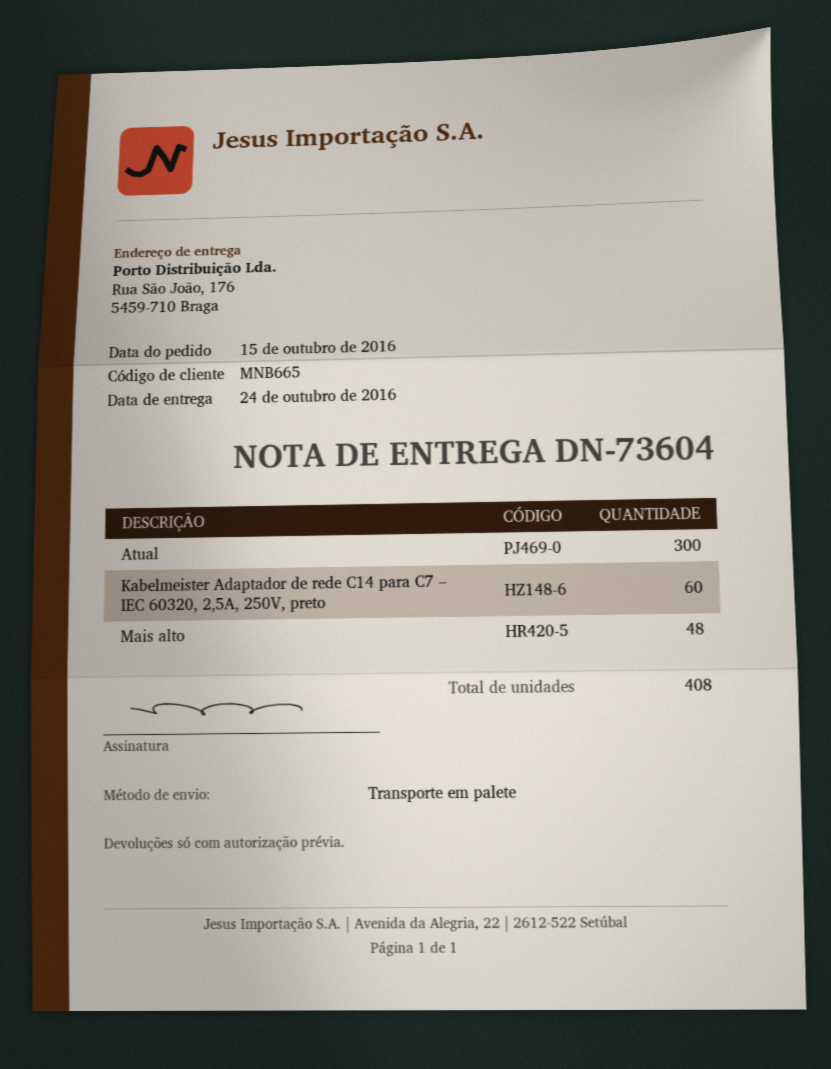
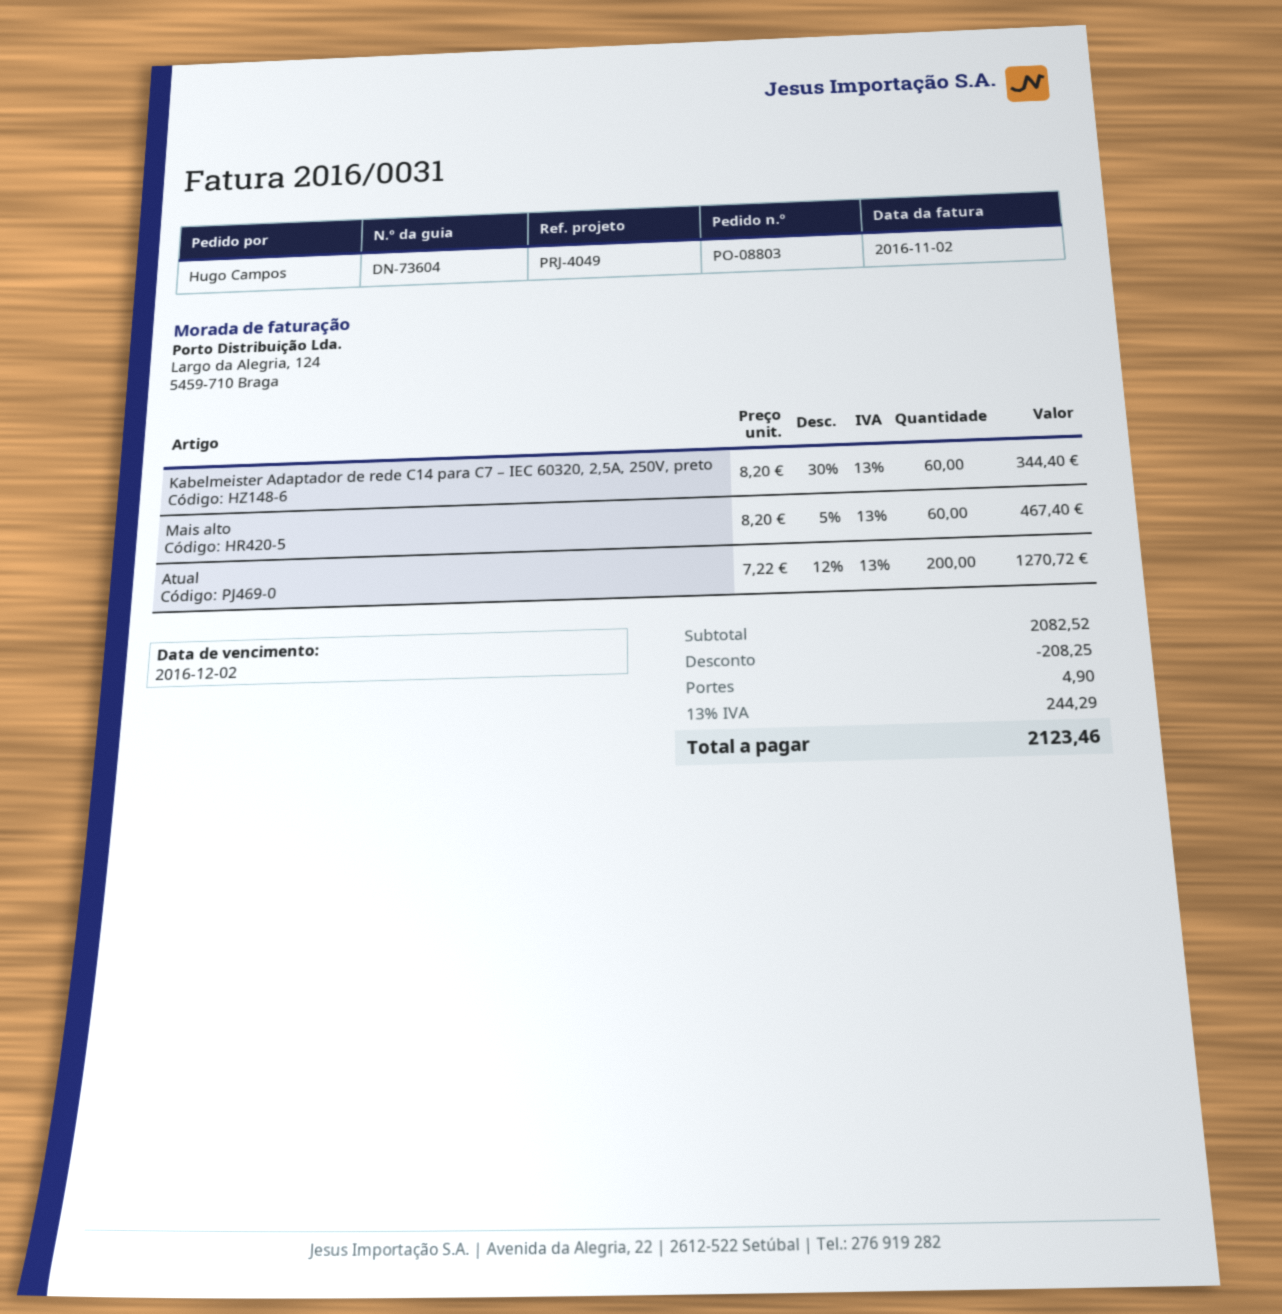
Atual: 300 -> 200
Mais alto: 48 -> 60

